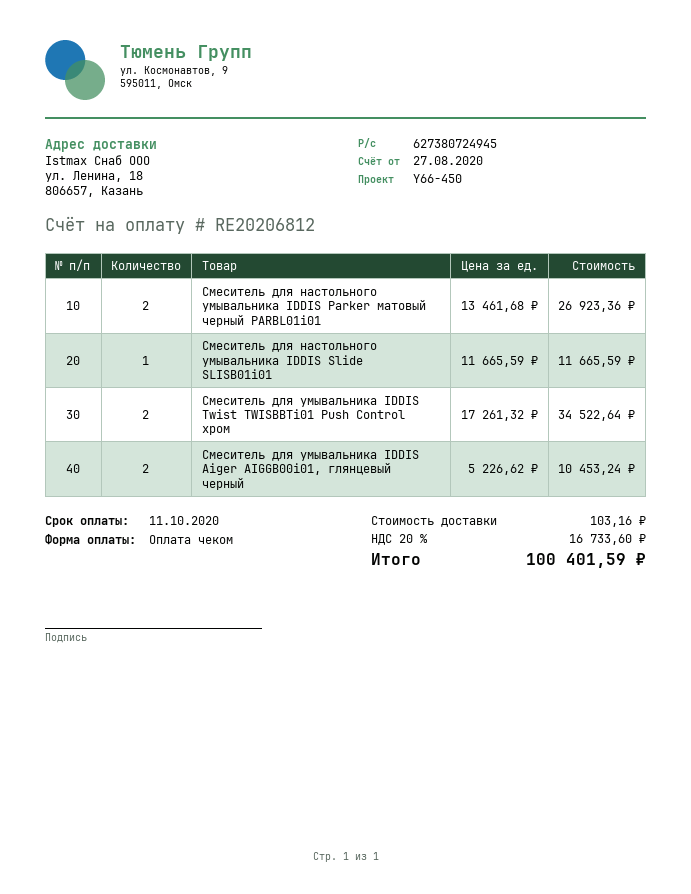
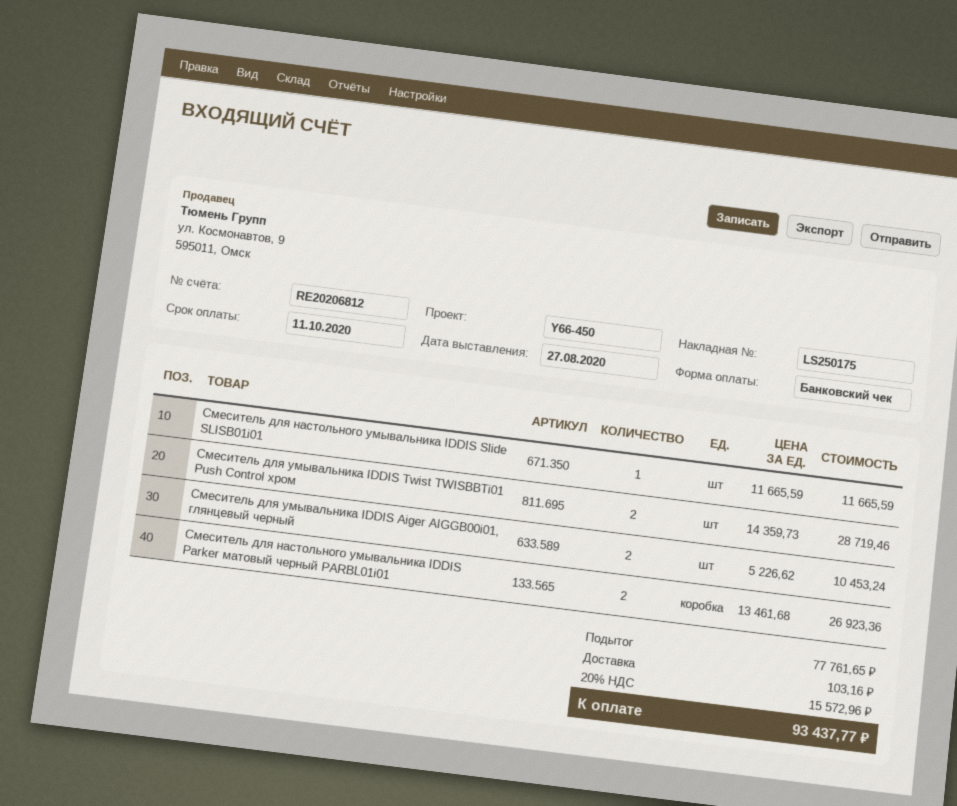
Смеситель для умывальника IDDIS Twist TWISBBTi01 Push Control хром: 2 x 17261.32 = 34522.64 -> 2 x 14359.73 = 28719.46
tax: 20% = 16733.60 -> 20% = 15572.96
total: 100401.59 -> 93437.77

